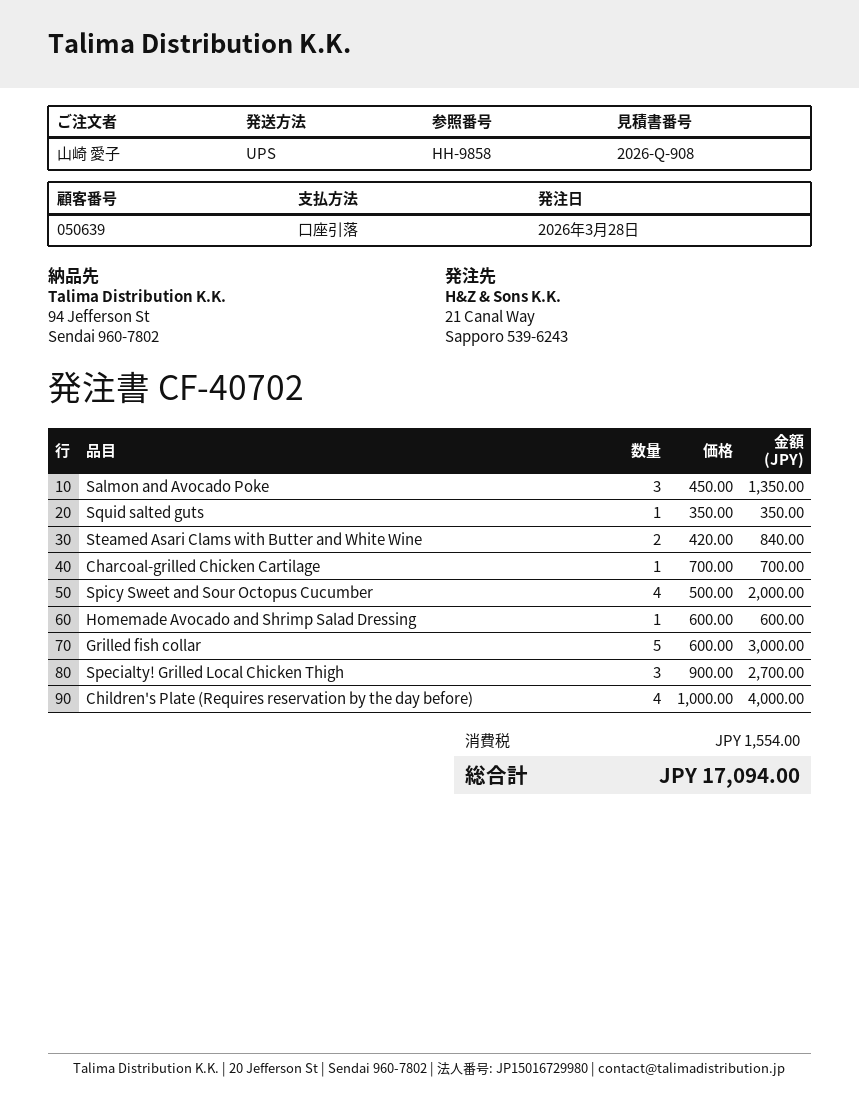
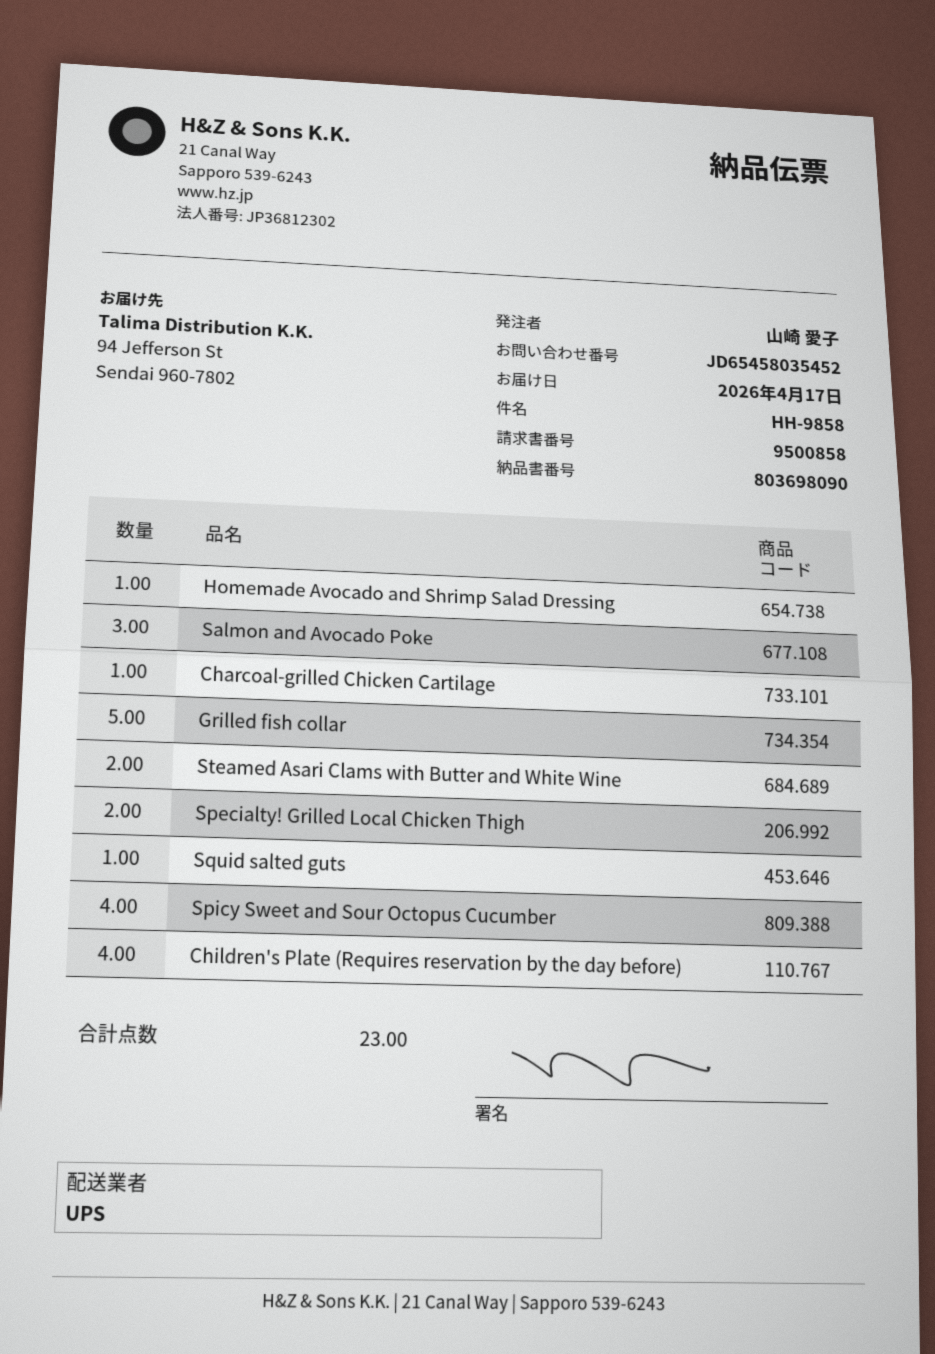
Specialty! Grilled Local Chicken Thigh: 3 -> 2

